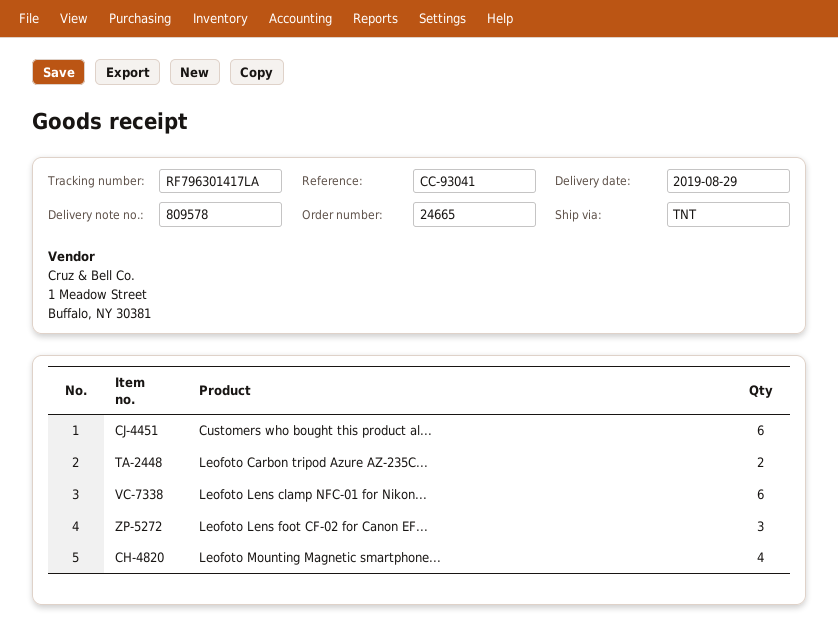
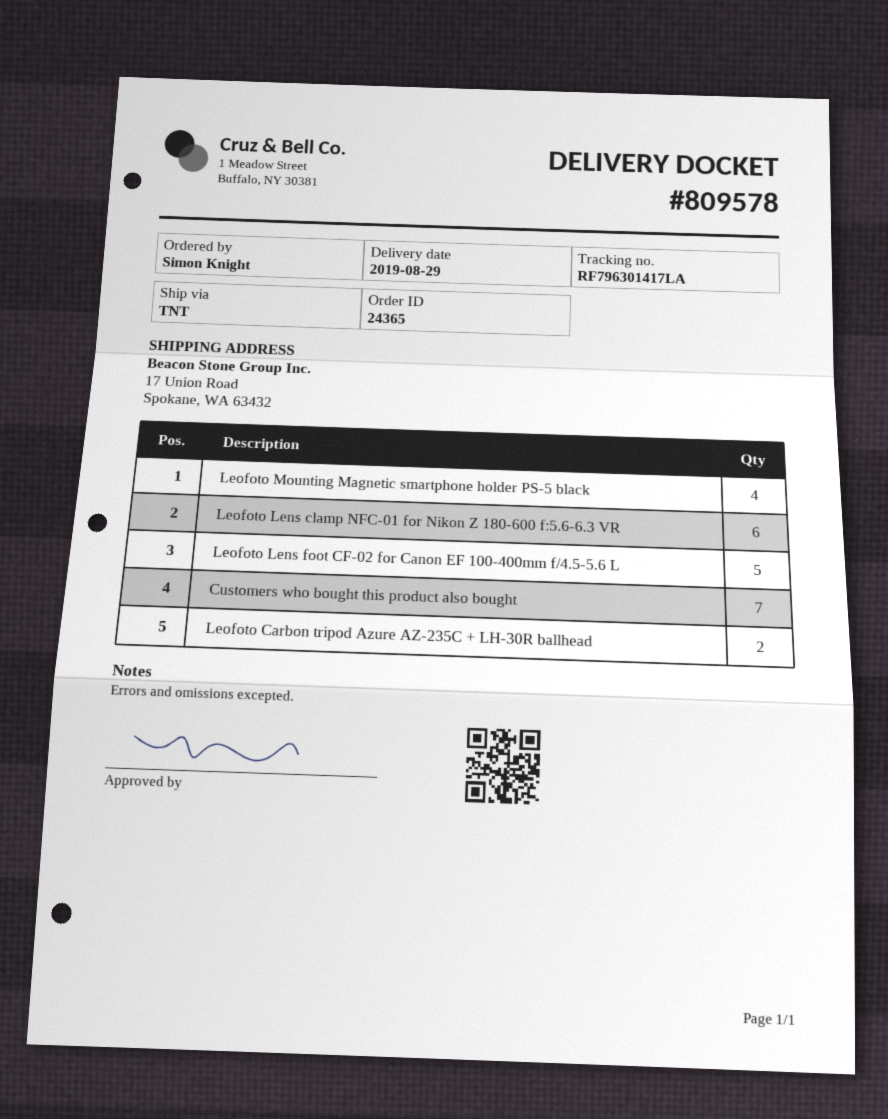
order number: 24665 -> 24365
Customers who bought this product al...: 6 -> 7
Leofoto Lens foot CF-02 for Canon EF...: 3 -> 5

